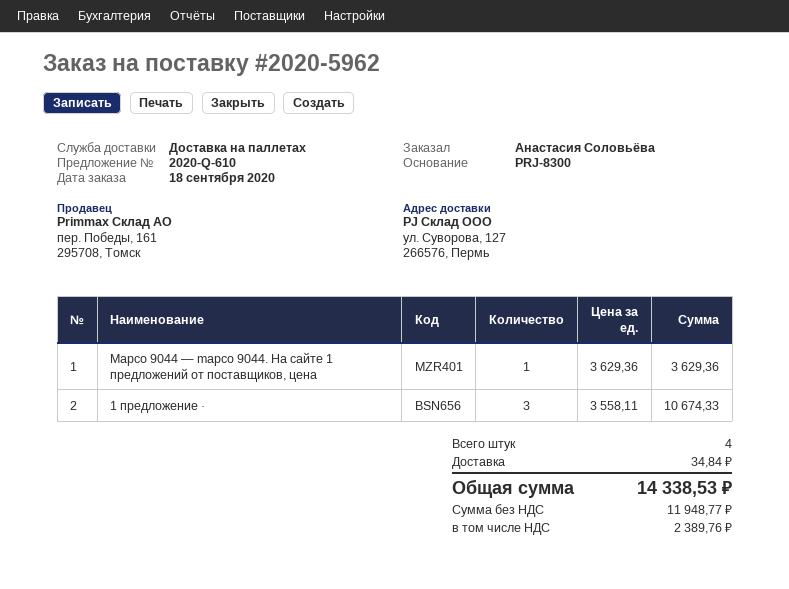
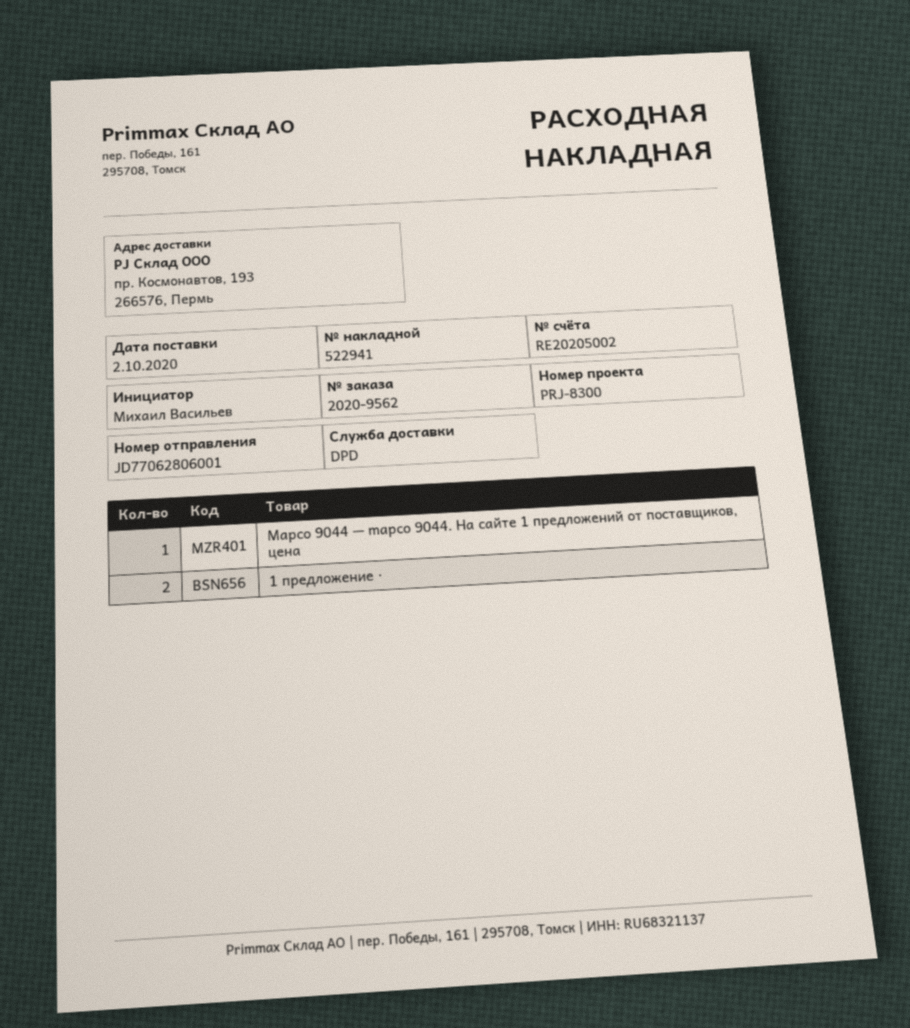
order number: 2020-5962 -> 2020-9562
ordered by: Анастасия Соловьёва -> Михаил Васильев
shipping method: pallet freight -> DPD
ship to: ул. Суворова, 127, 266576, Пермь -> пр. Космонавтов, 193, 266576, Пермь
1 предложение ·: 3 -> 2

